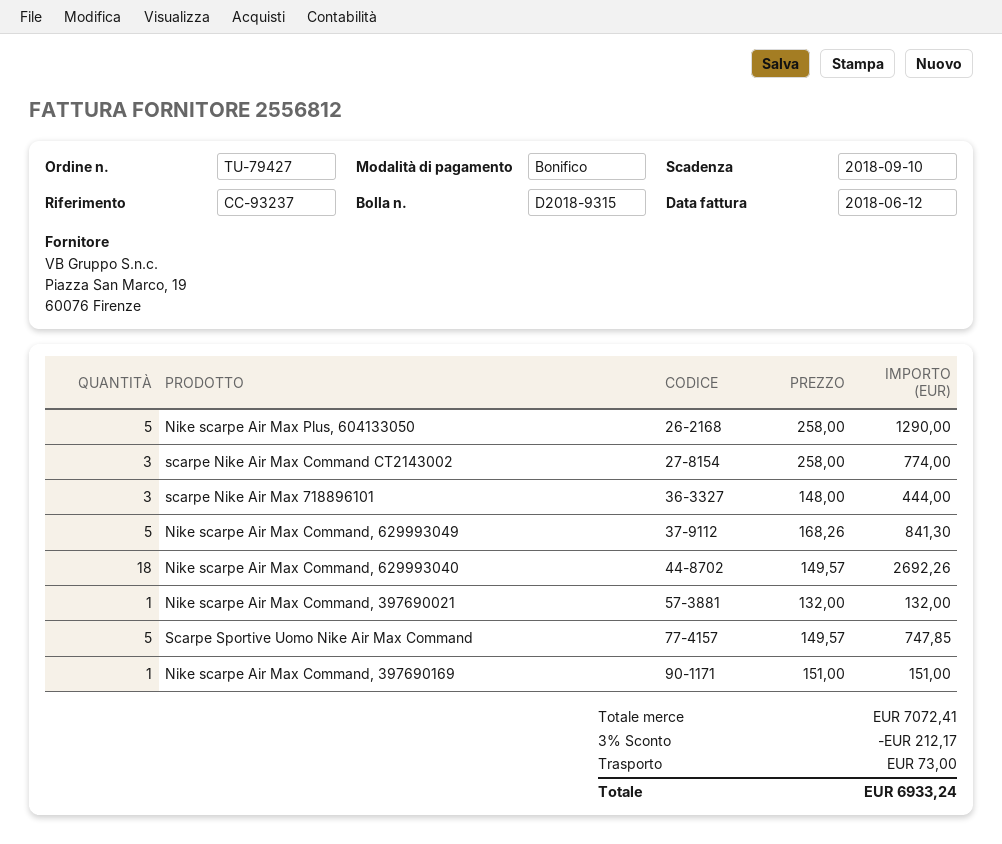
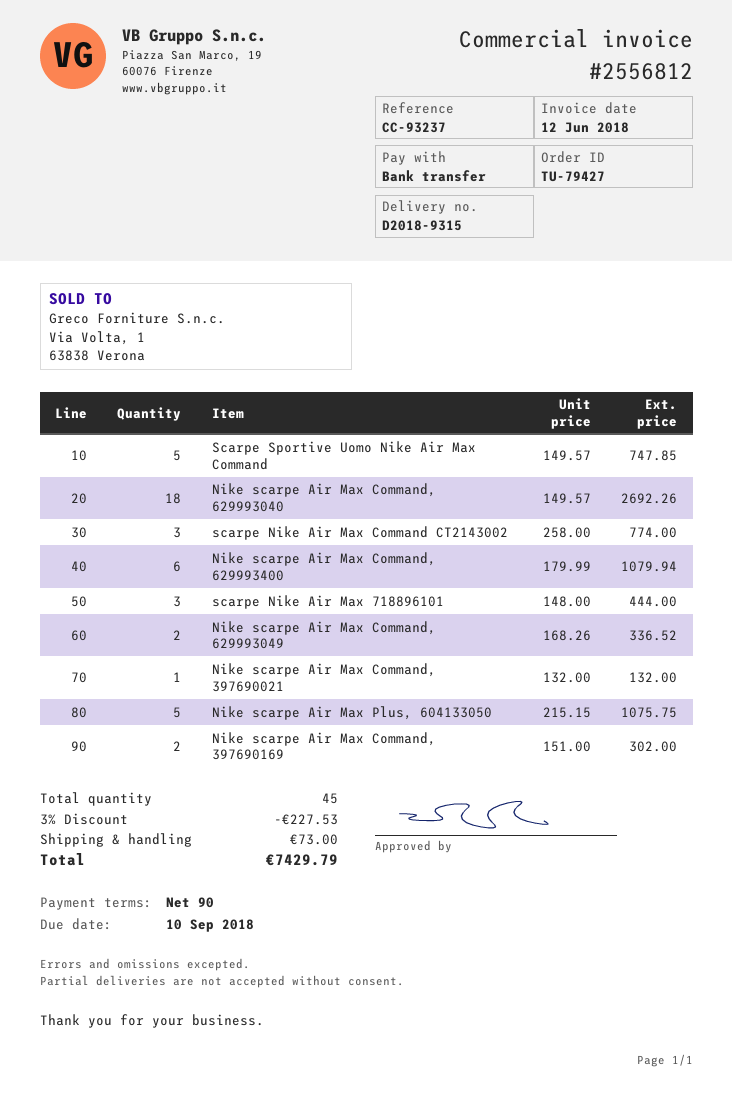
Nike scarpe Air Max Plus, 604133050: 5 x 258.00 = 1290.00 -> 5 x 215.15 = 1075.75
Nike scarpe Air Max Command, 629993049: 5 x 168.26 = 841.30 -> 2 x 168.26 = 336.52
Nike scarpe Air Max Command, 397690169: 1 x 151.00 = 151.00 -> 2 x 151.00 = 302.00
Nike scarpe Air Max Command, 629993400: none -> 6 x 179.99 = 1079.94
discount: 3% = 212.17 -> 3% = 227.53
total: 6933.24 -> 7429.79

